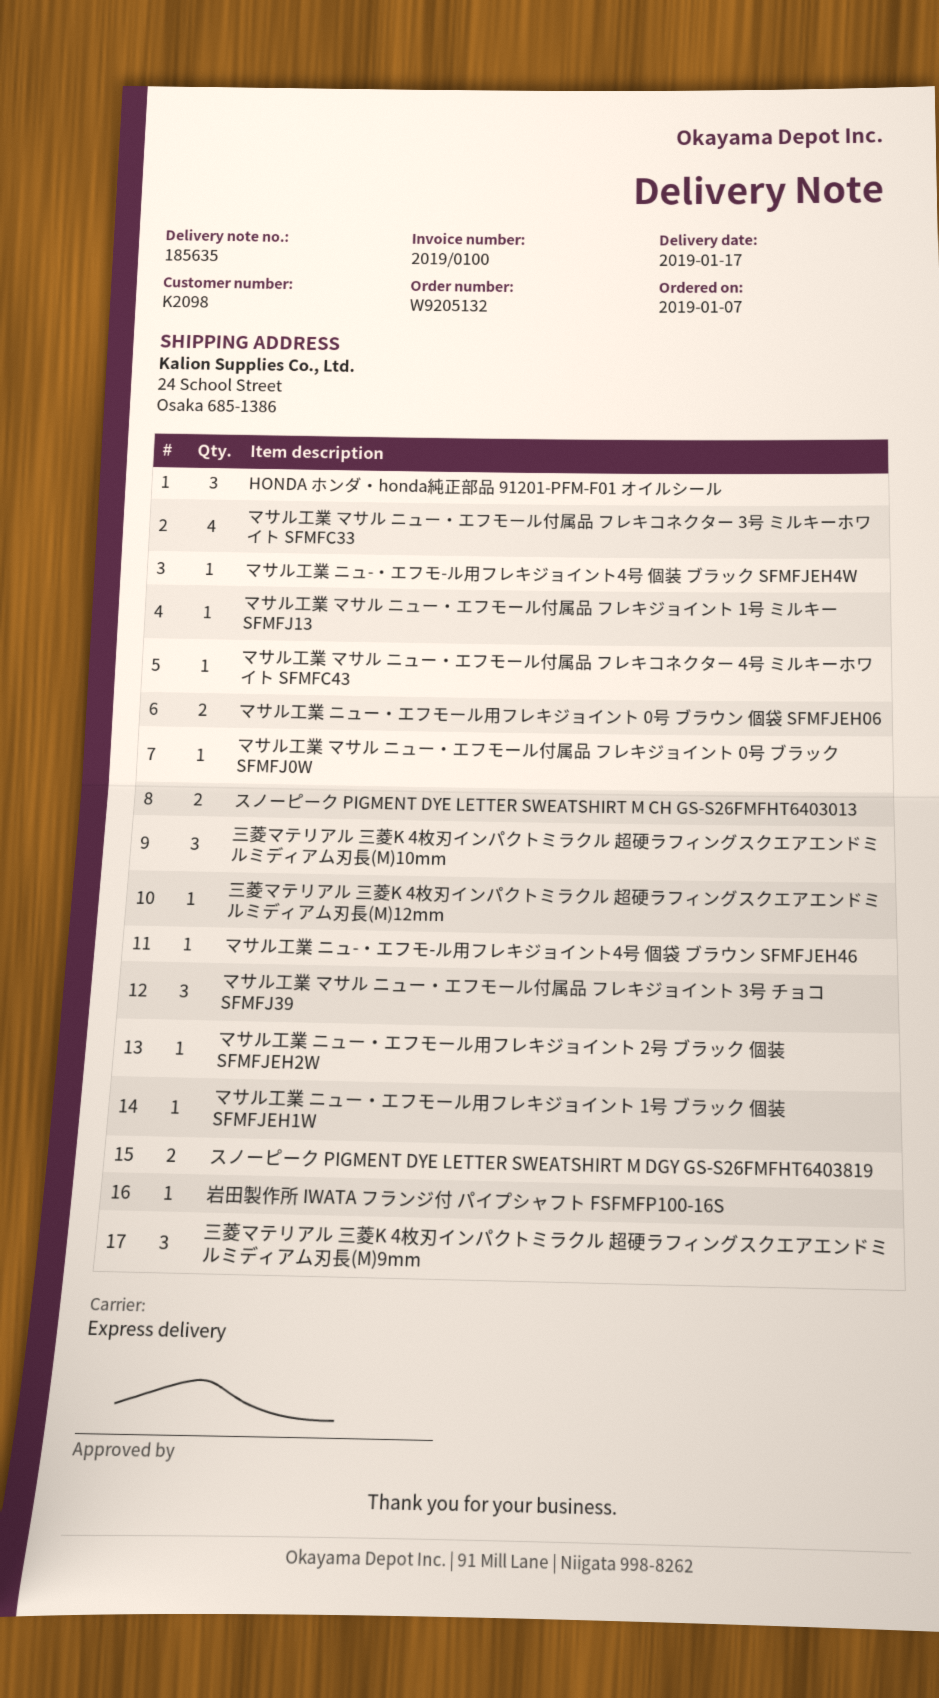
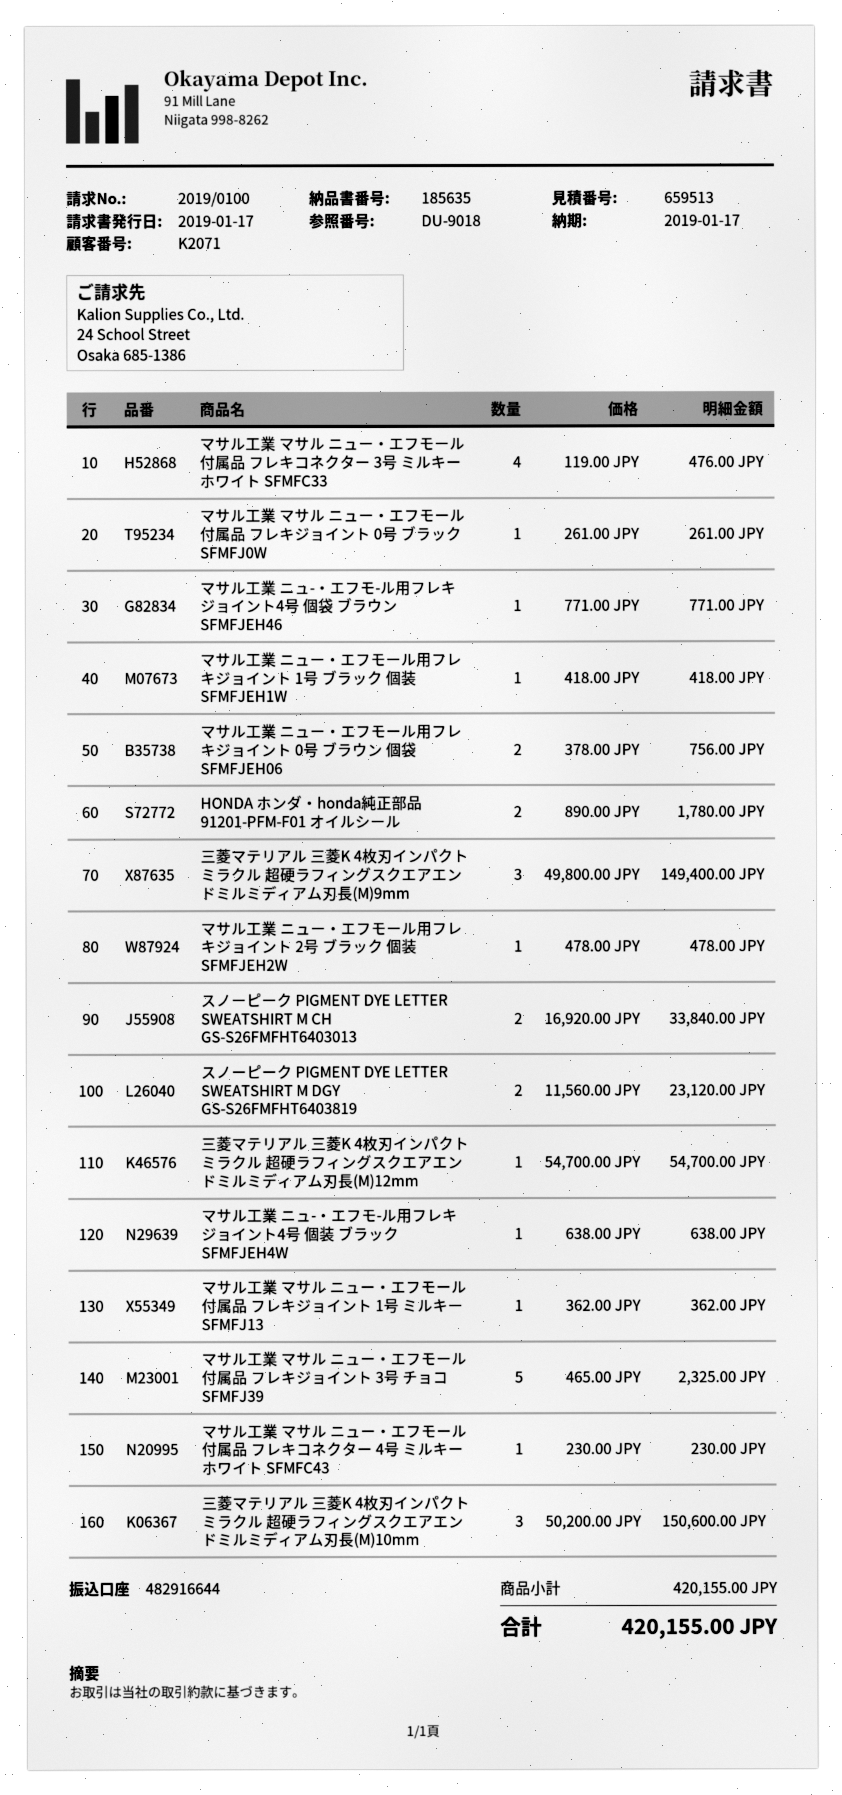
customer number: K2098 -> K2071
HONDA ホンダ・honda純正部品 91201-PFM-F01 オイルシール: 3 -> 2
マサル工業 マサル ニュー・エフモール付属品 フレキジョイント 3号 チョコ SFMFJ39: 3 -> 5
岩田製作所 IWATA フランジ付 パイプシャフト FSFMFP100-16S: 1 -> none

